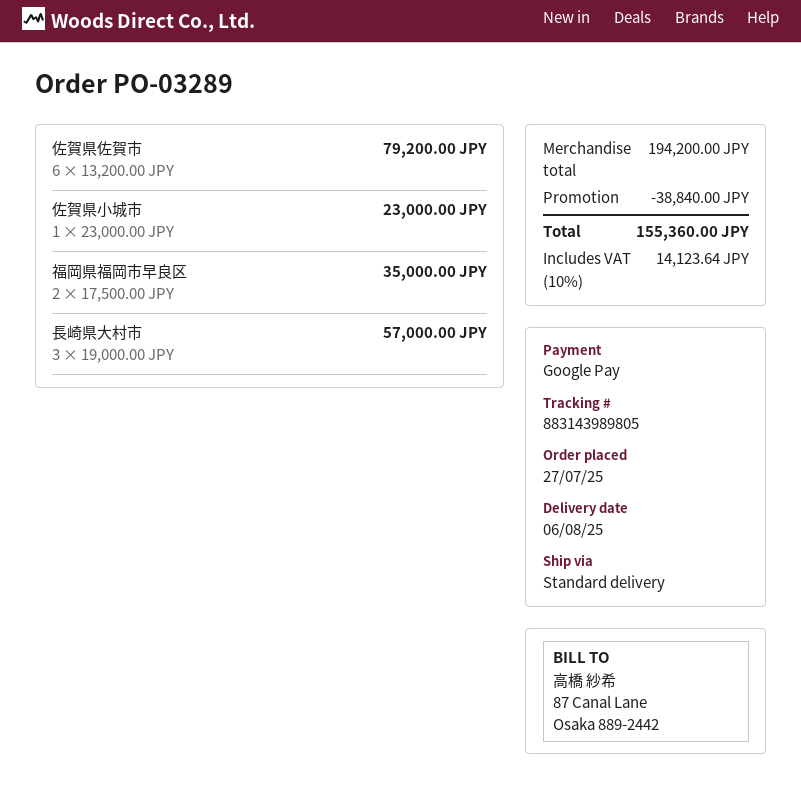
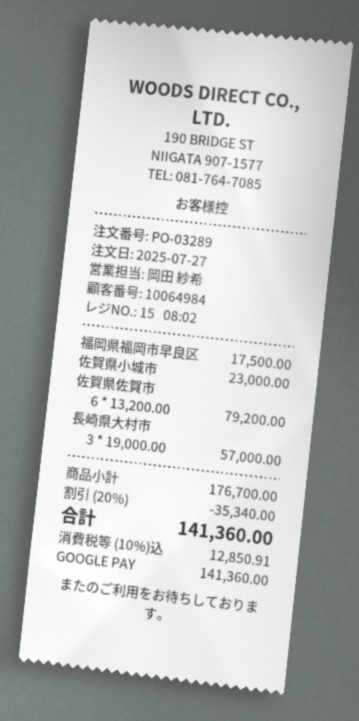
福岡県福岡市早良区: 2 x 17500.00 = 35000.00 -> 1 x 17500.00 = 17500.00
subtotal: 194200.00 -> 176700.00
discount: 38840.00 -> 35340.00
tax: 10% = 14123.64 -> 10% = 12850.91
total: 155360.00 -> 141360.00

